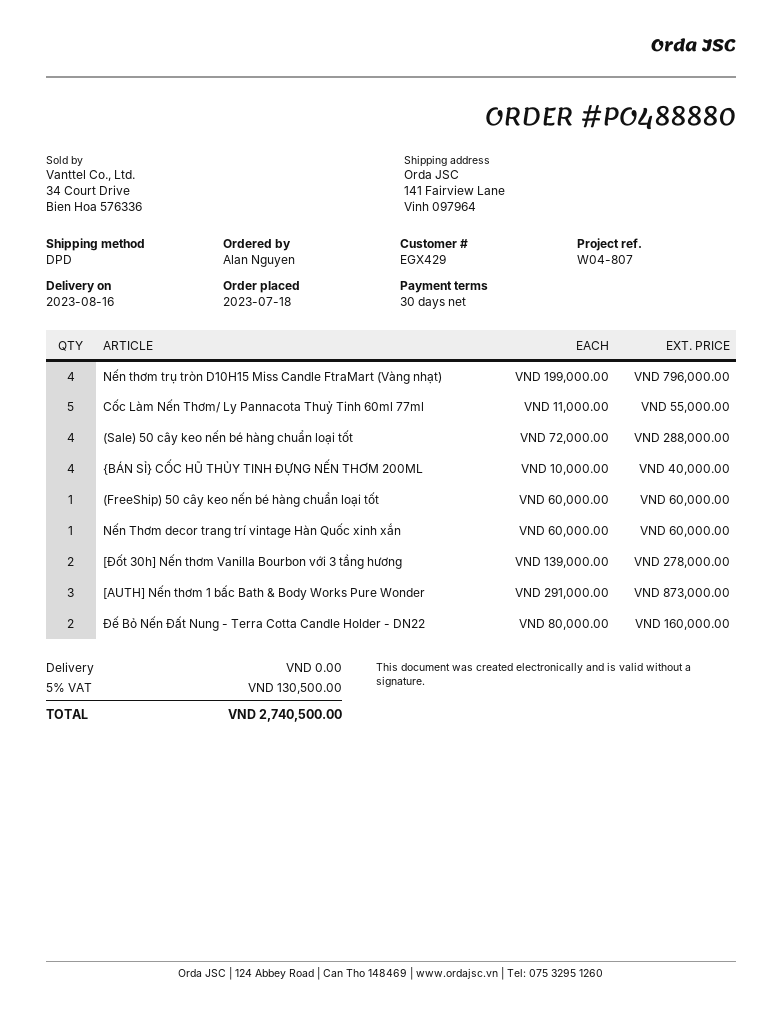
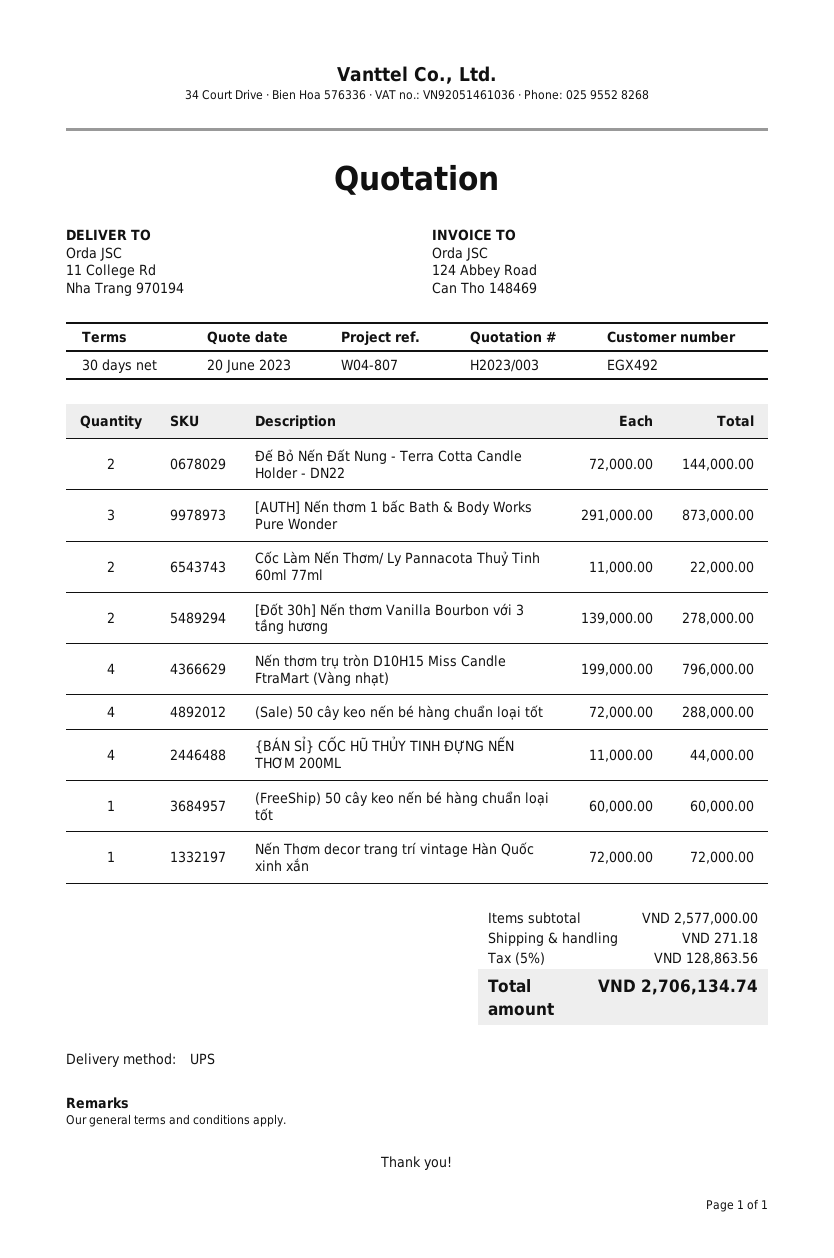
customer number: EGX429 -> EGX492
shipping method: DPD -> UPS
ship to: 141 Fairview Lane, Vinh 097964 -> 11 College Rd, Nha Trang 970194
Cốc Làm Nến Thơm/ Ly Pannacota Thuỷ Tinh 60ml 77ml: 5 x 11000.00 = 55000.00 -> 2 x 11000.00 = 22000.00
{BÁN SỈ} CỐC HŨ THỦY TINH ĐỰNG NẾN THƠM 200ML: 4 x 10000.00 = 40000.00 -> 4 x 11000.00 = 44000.00
Nến Thơm decor trang trí vintage Hàn Quốc xinh xắn: 1 x 60000.00 = 60000.00 -> 1 x 72000.00 = 72000.00
Đế Bỏ Nến Đất Nung - Terra Cotta Candle Holder - DN22: 2 x 80000.00 = 160000.00 -> 2 x 72000.00 = 144000.00
shipping: 0.00 -> 271.18
tax: 5% = 130500.00 -> 5% = 128863.56
total: 2740500.00 -> 2706134.74

